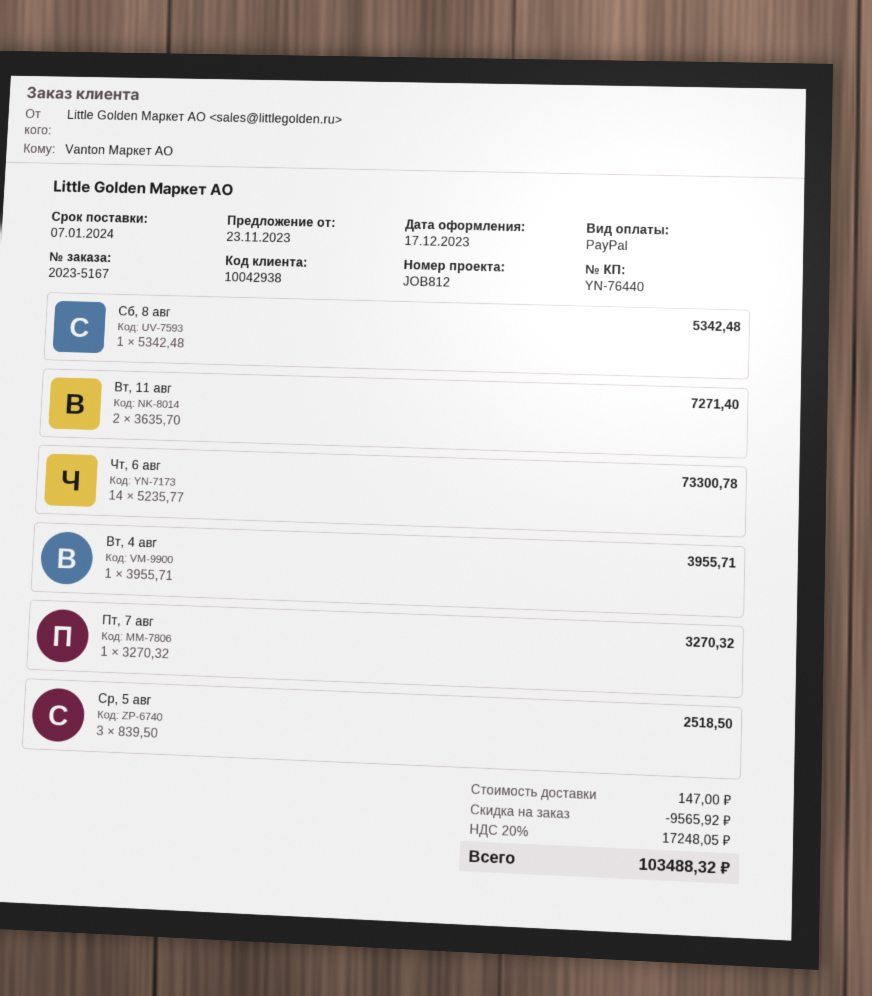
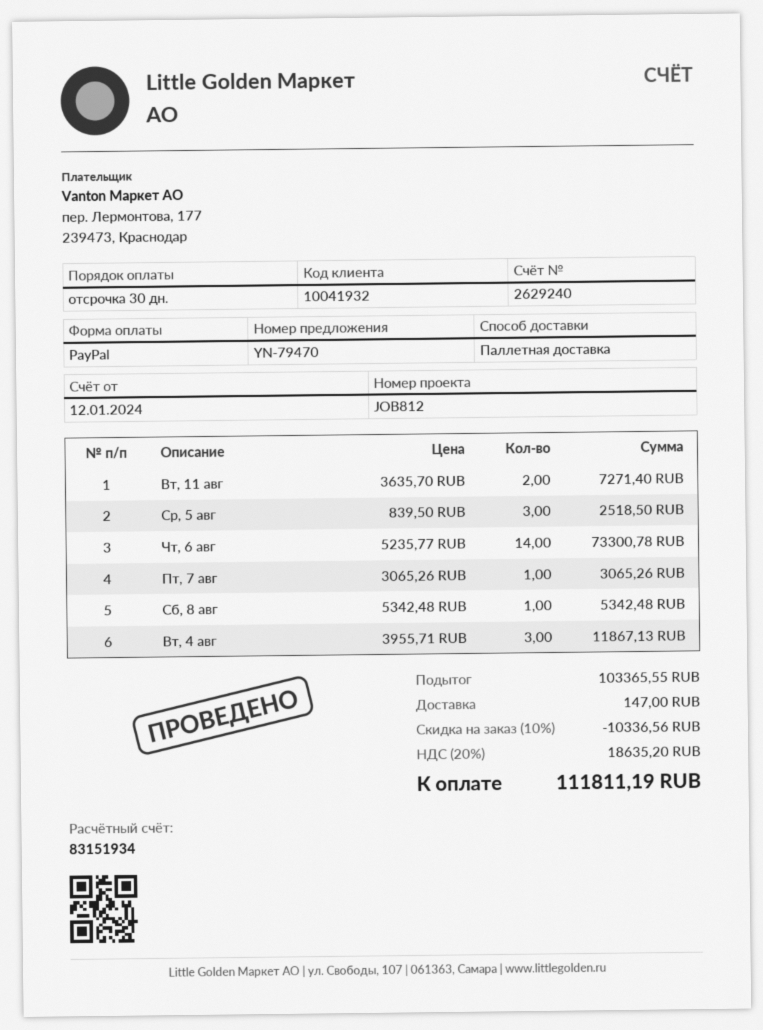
quote number: YN-76440 -> YN-79470
customer number: 10042938 -> 10041932
Вт, 4 авг: 1 x 3955.71 = 3955.71 -> 3 x 3955.71 = 11867.13
Пт, 7 авг: 1 x 3270.32 = 3270.32 -> 1 x 3065.26 = 3065.26
discount: 9565.92 -> 10336.56
tax: 20% = 17248.05 -> 20% = 18635.20
total: 103488.32 -> 111811.19

